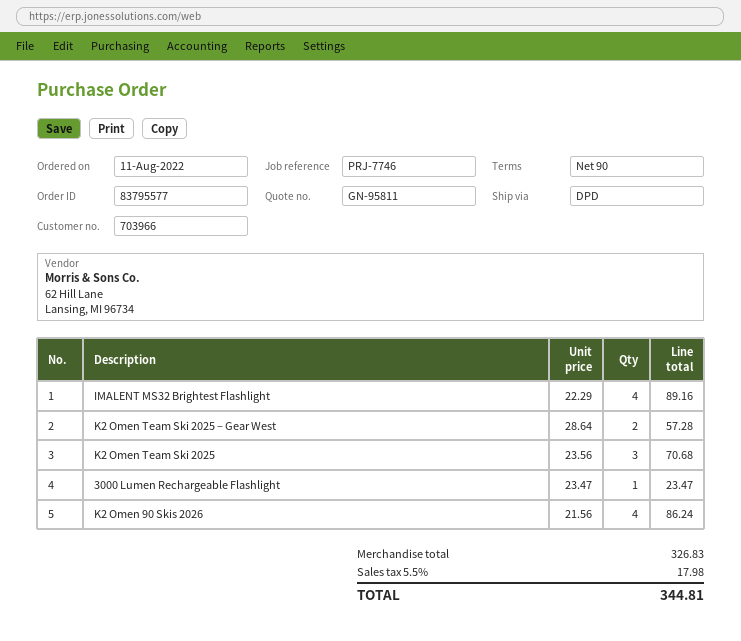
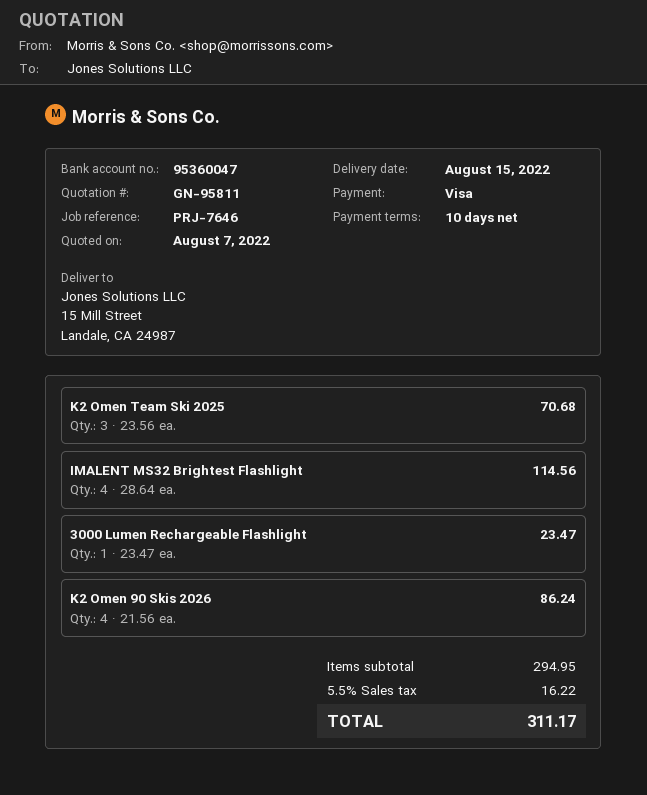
payment terms: 90 days -> 10 days
reference: PRJ-7746 -> PRJ-7646
IMALENT MS32 Brightest Flashlight: 4 x 22.29 = 89.16 -> 4 x 28.64 = 114.56
K2 Omen Team Ski 2025 – Gear West: 2 x 28.64 = 57.28 -> none
subtotal: 326.83 -> 294.95
tax: 5.5% = 17.98 -> 5.5% = 16.22
total: 344.81 -> 311.17

